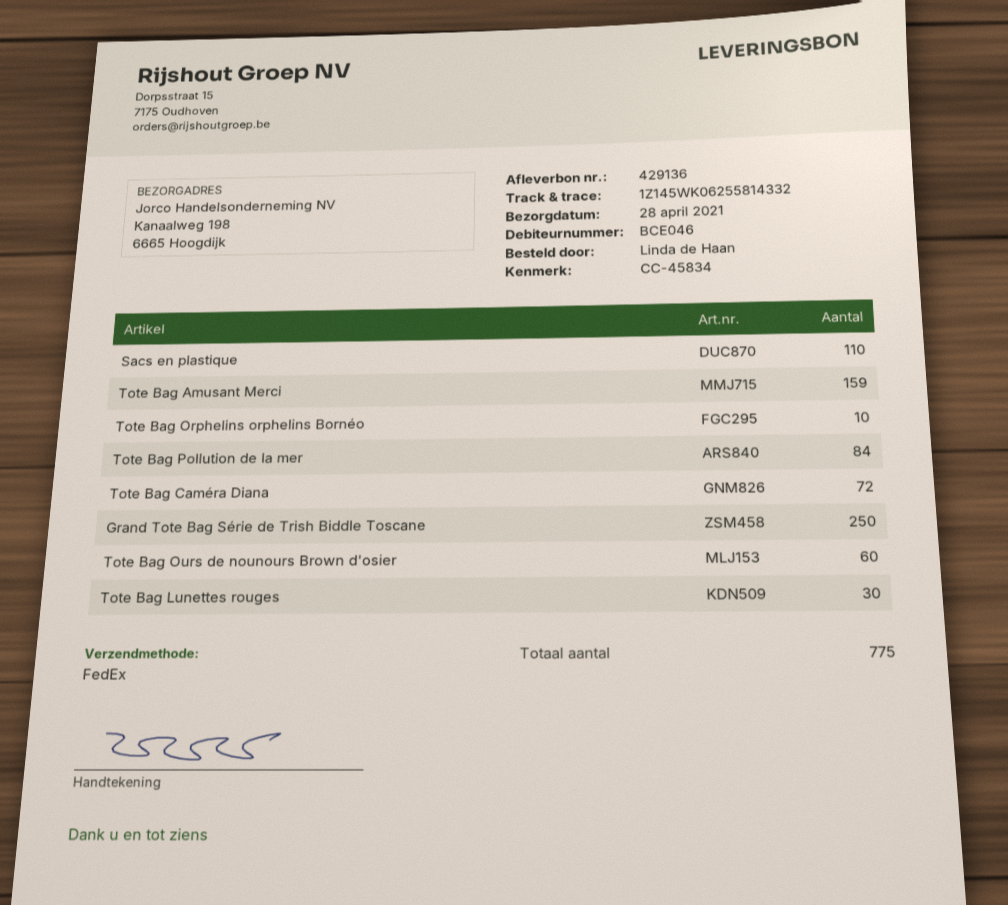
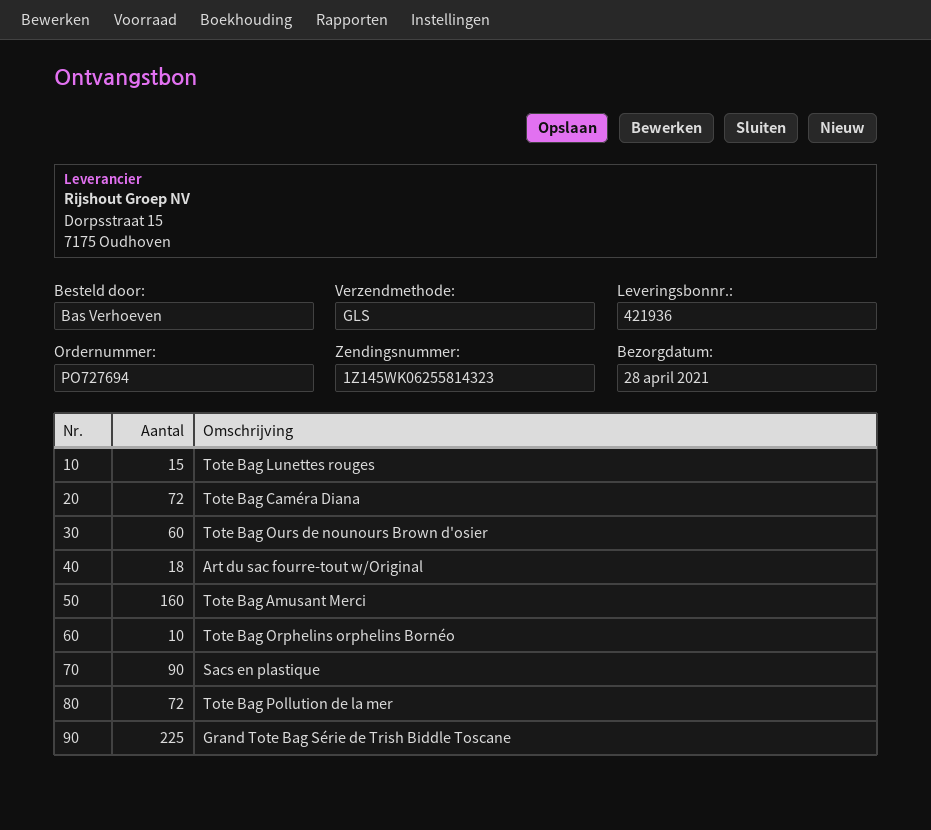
delivery note number: 429136 -> 421936
ordered by: Linda de Haan -> Bas Verhoeven
shipping method: FedEx -> GLS
tracking number: 1Z145WK06255814332 -> 1Z145WK06255814323
Sacs en plastique: 110 -> 90
Tote Bag Amusant Merci: 159 -> 160
Tote Bag Pollution de la mer: 84 -> 72
Grand Tote Bag Série de Trish Biddle Toscane: 250 -> 225
Tote Bag Lunettes rouges: 30 -> 15
Art du sac fourre-tout w/Original: none -> 18

